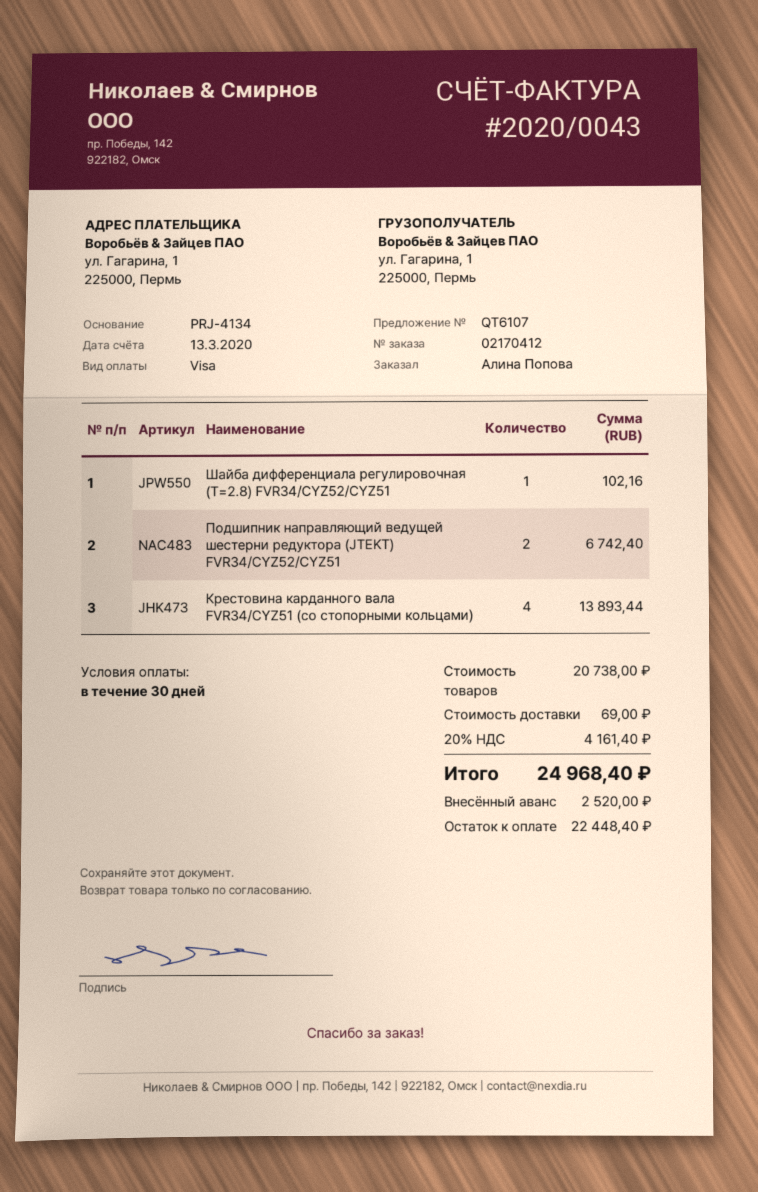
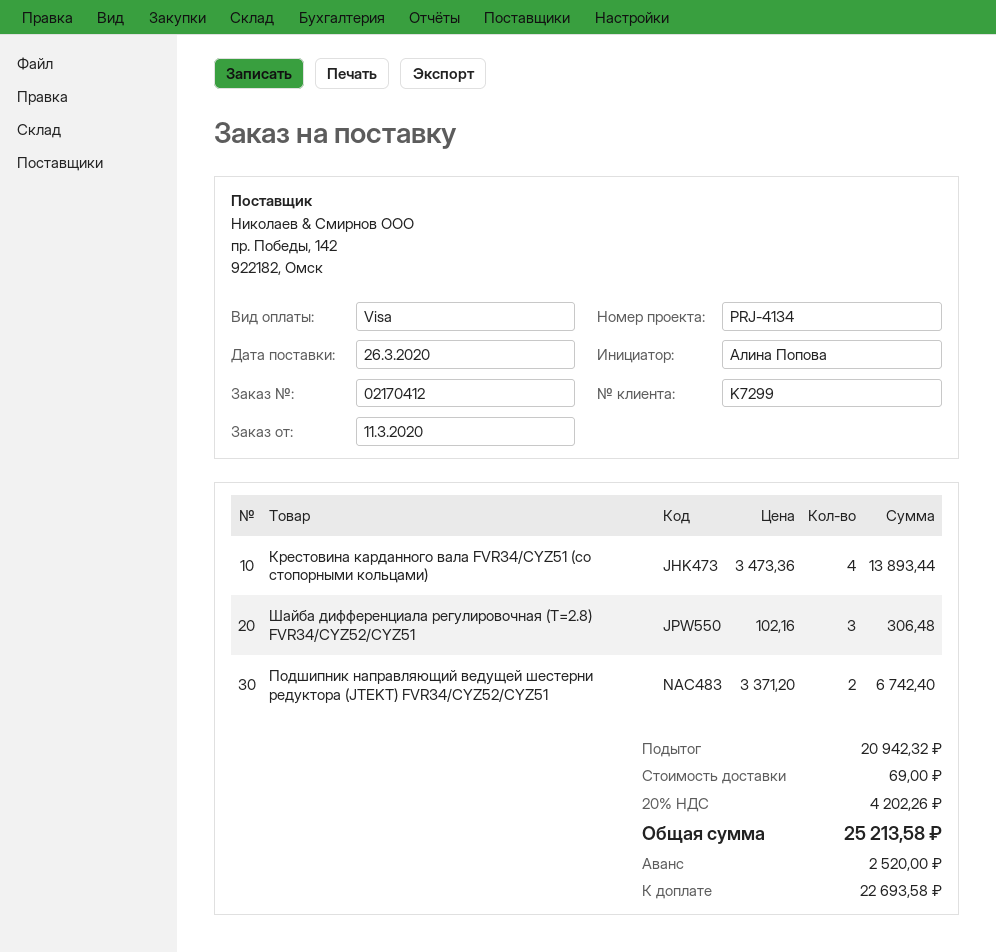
Шайба дифференциала регулировочная (T=2.8) FVR34/CYZ52/CYZ51: 1 for 102.16 -> 3 for 306.48
subtotal: 20738.00 -> 20942.32
tax: 20% = 4161.40 -> 20% = 4202.26
total: 24968.40 -> 25213.58
balance: 22448.40 -> 22693.58

